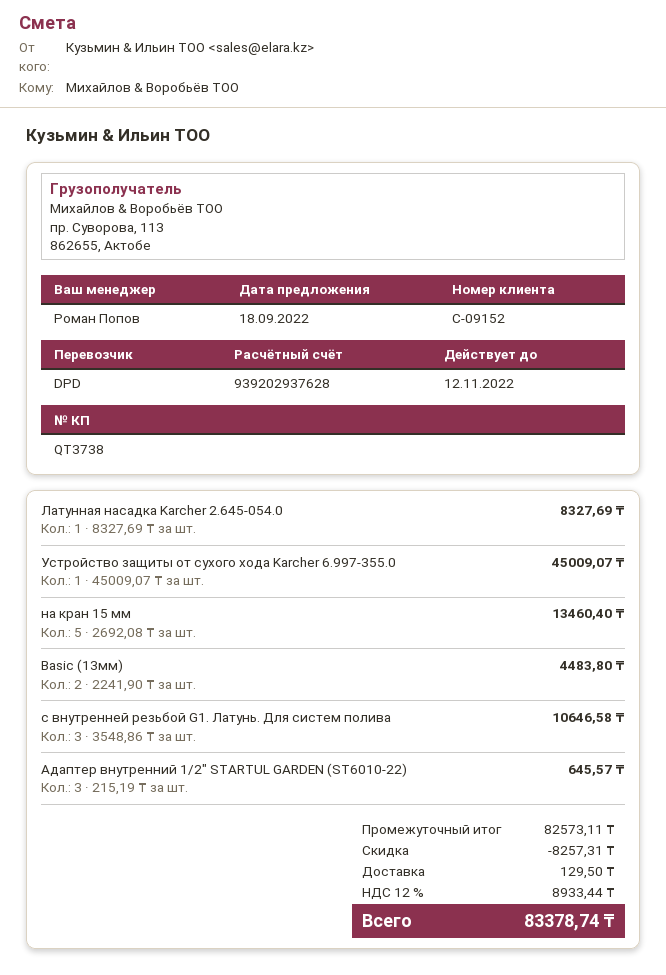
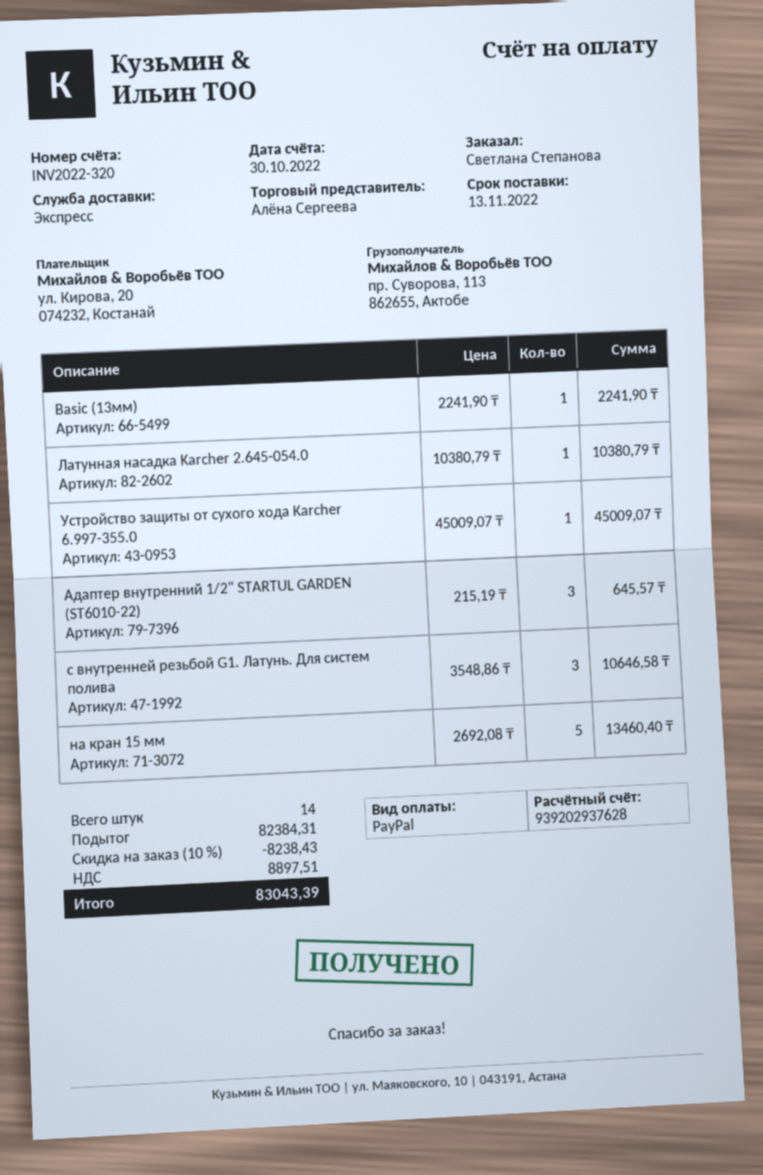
sales rep: Роман Попов -> Алёна Сергеева
shipping method: DPD -> express
Латунная насадка Karcher 2.645-054.0: 1 x 8327.69 = 8327.69 -> 1 x 10380.79 = 10380.79
Basic (13мм): 2 x 2241.90 = 4483.80 -> 1 x 2241.90 = 2241.90
subtotal: 82573.11 -> 82384.31
discount: 8257.31 -> 8238.43
shipping: 129.50 -> none
tax: 8933.44 -> 8897.51
total: 83378.74 -> 83043.39

